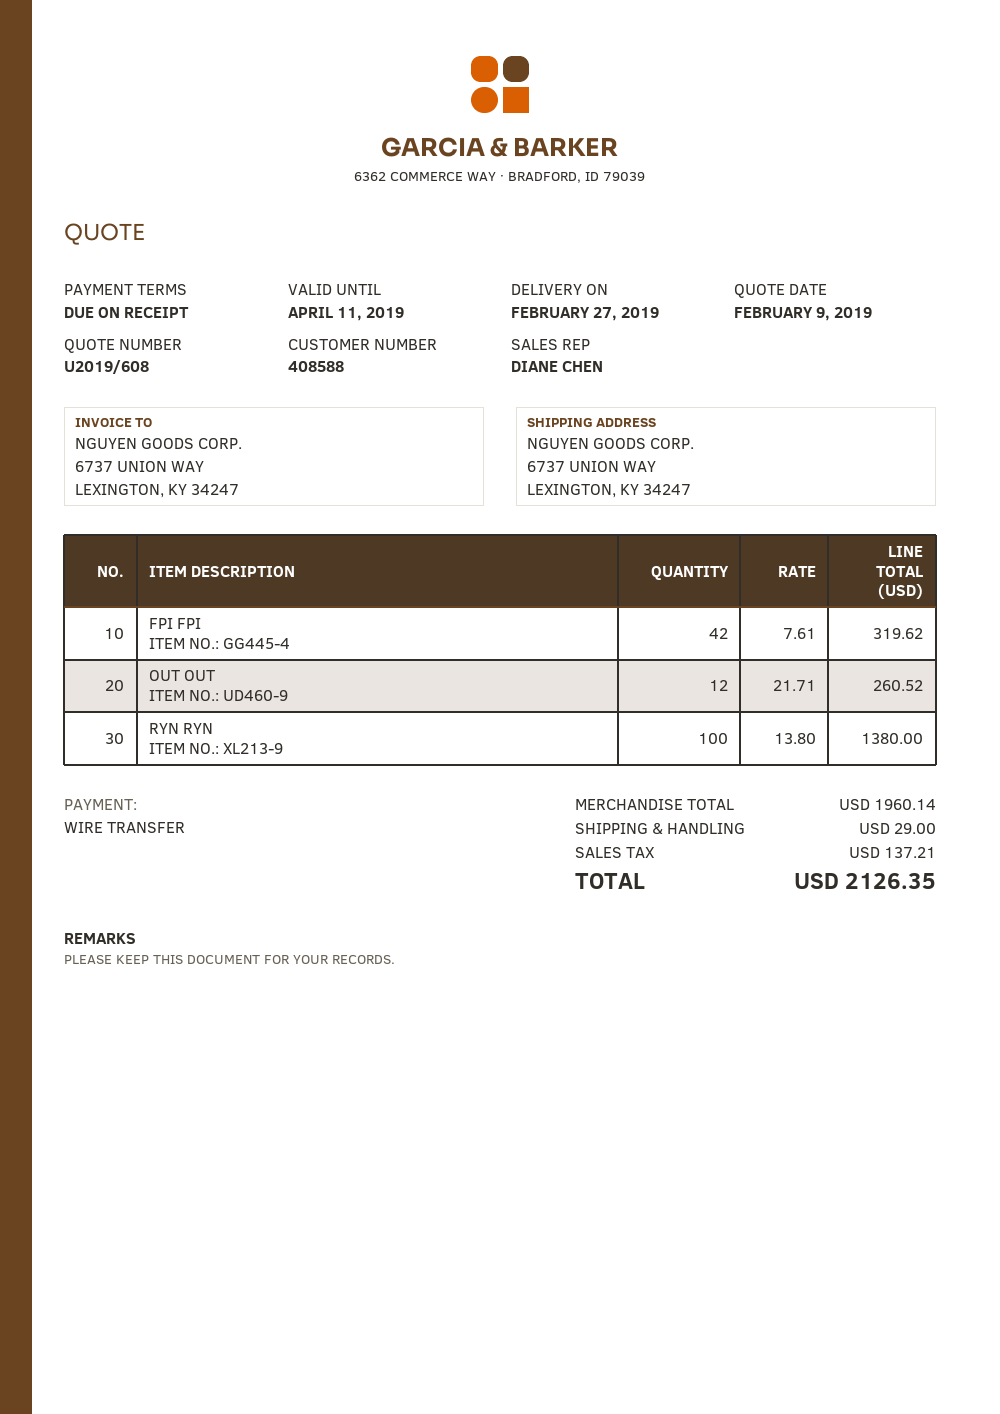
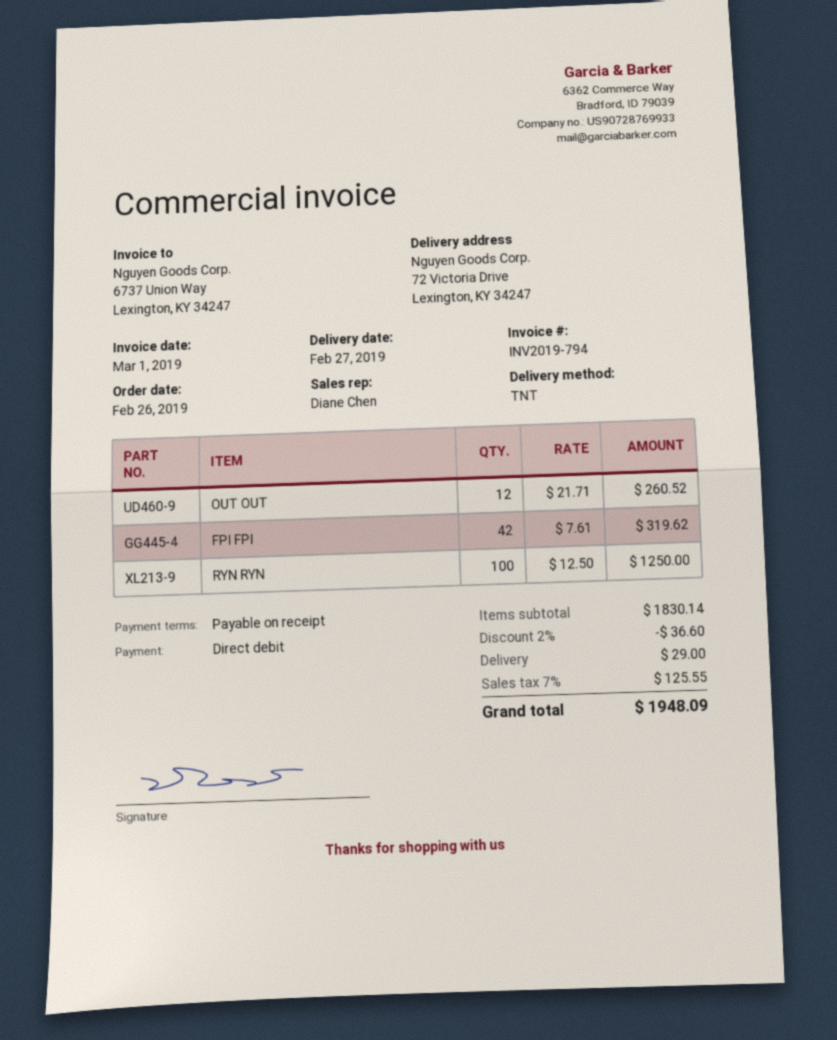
payment method: bank transfer -> direct debit
ship to: 6737 UNION WAY, LEXINGTON, KY 34247 -> 72 Victoria Drive, Lexington, KY 34247
RYN RYN: 100 x 13.80 = 1380.00 -> 100 x 12.50 = 1250.00
subtotal: 1960.14 -> 1830.14
discount: none -> 2% = 36.60
tax: 137.21 -> 125.55
total: 2126.35 -> 1948.09

